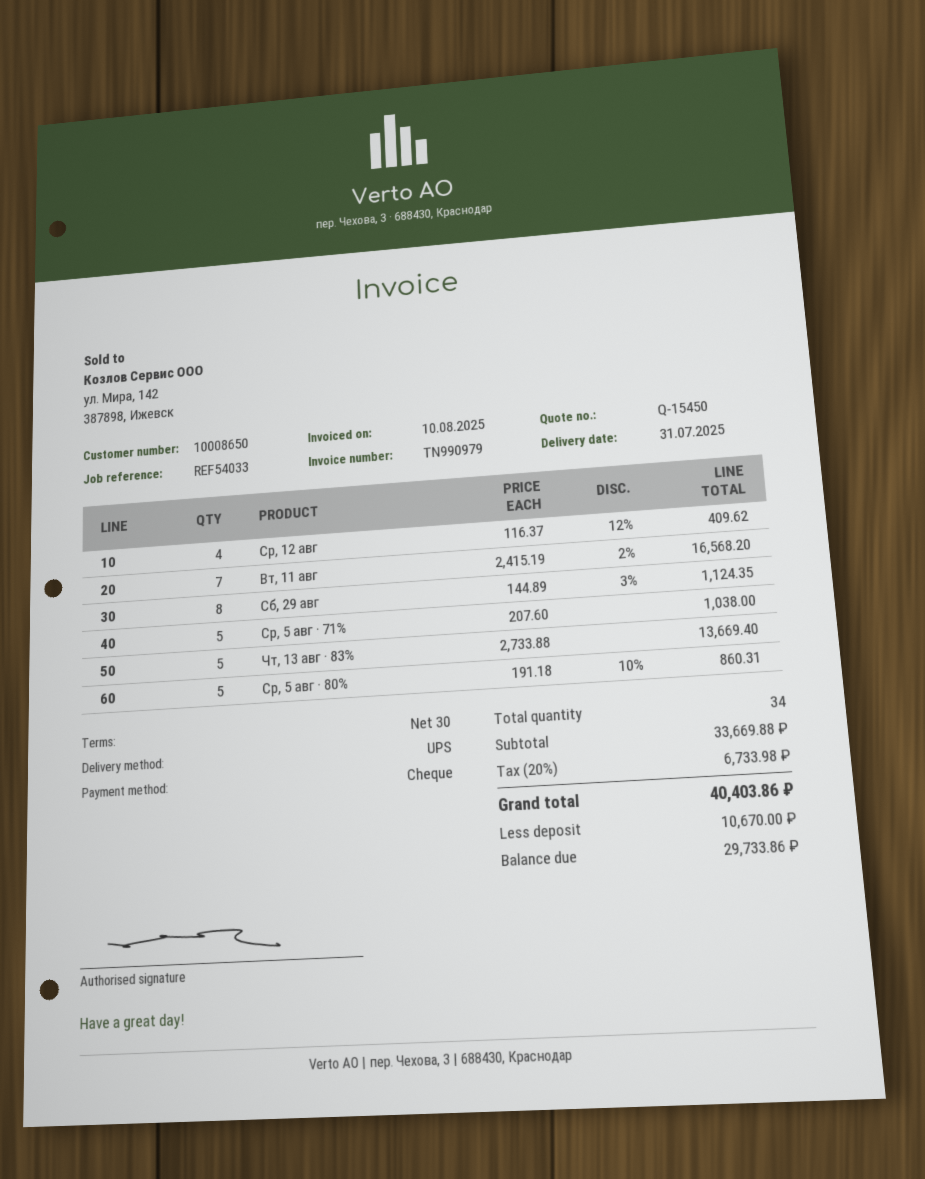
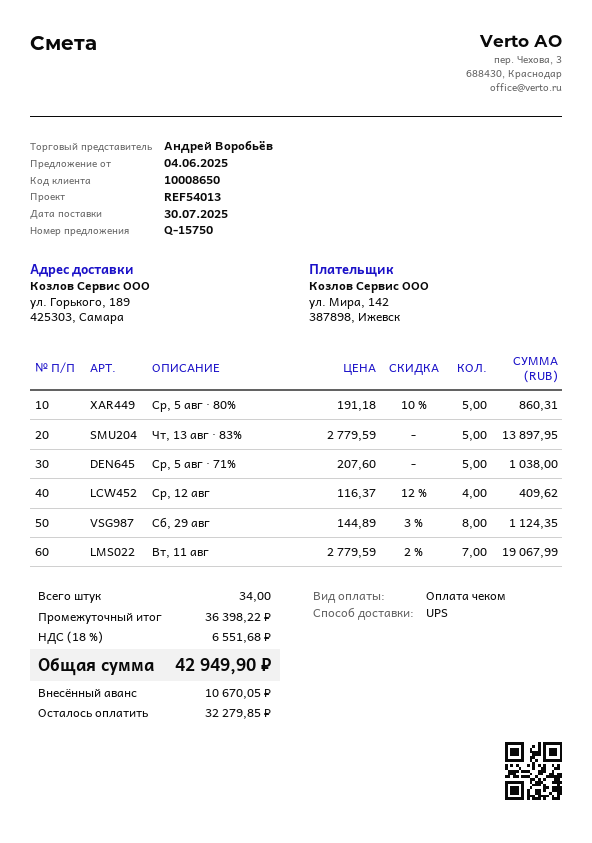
quote number: Q-15450 -> Q-15750
delivery date: 2025-07-31 -> 2025-07-30
reference: REF54033 -> REF54013
Вт, 11 авг: 7 x 2415.19 - 2% = 16568.20 -> 7 x 2779.59 - 2% = 19067.99
Чт, 13 авг · 83%: 5 x 2733.88 = 13669.40 -> 5 x 2779.59 = 13897.95
subtotal: 33669.88 -> 36398.22
tax: 20% = 6733.98 -> 18% = 6551.68
total: 40403.86 -> 42949.90
deposit: 10670.00 -> 10670.05
balance: 29733.86 -> 32279.85

